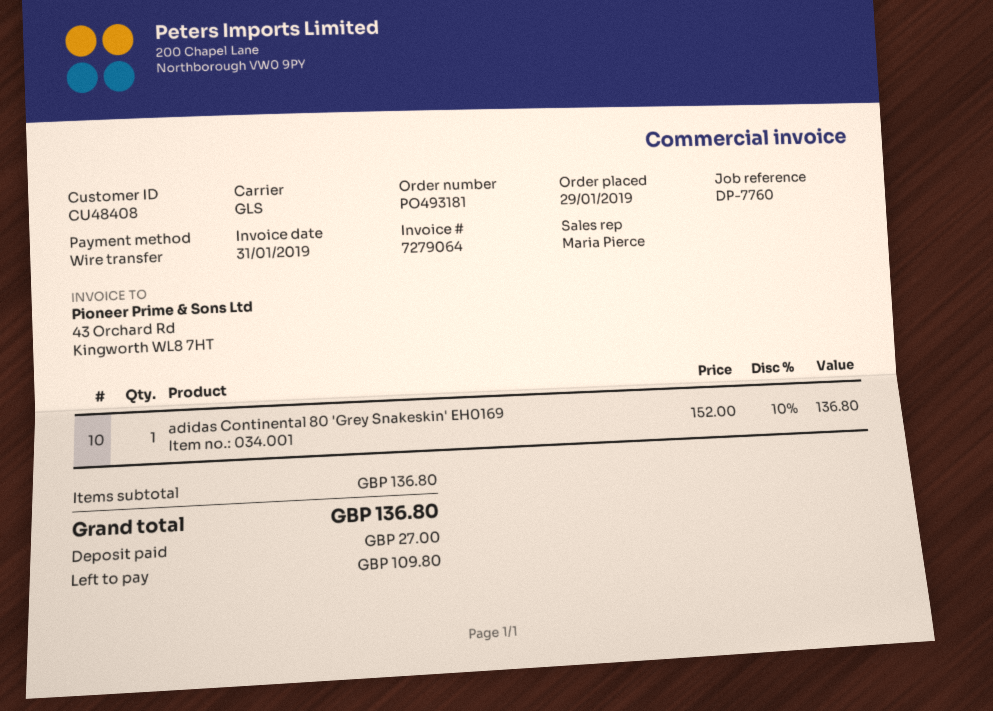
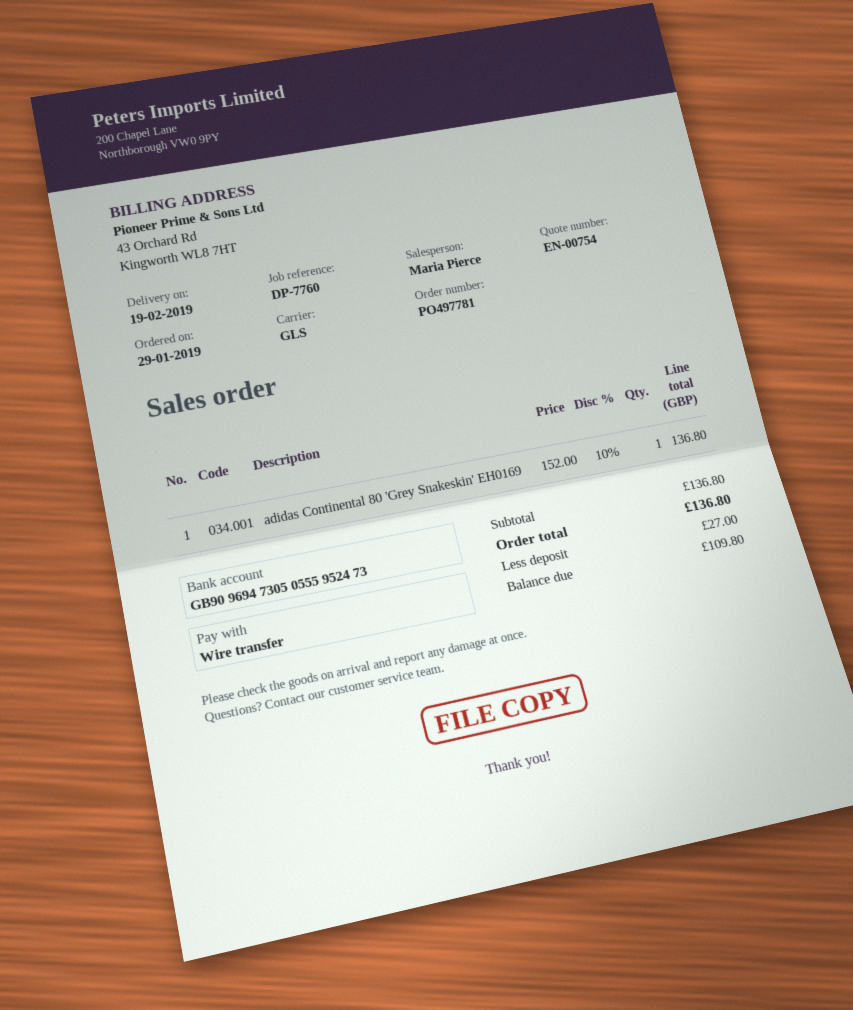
order number: PO493181 -> PO497781

